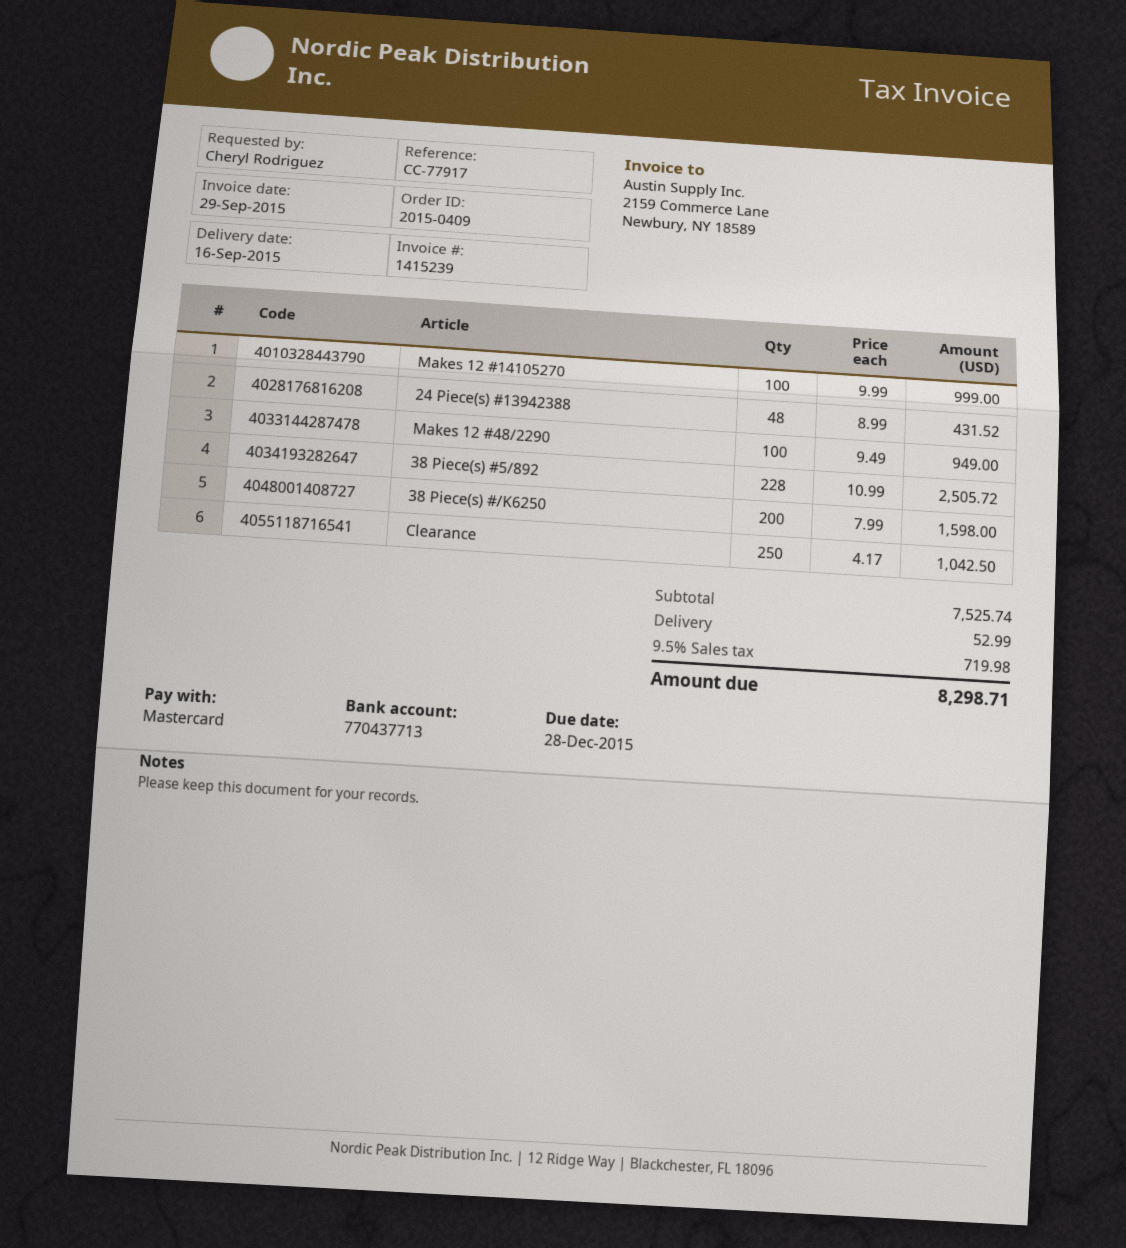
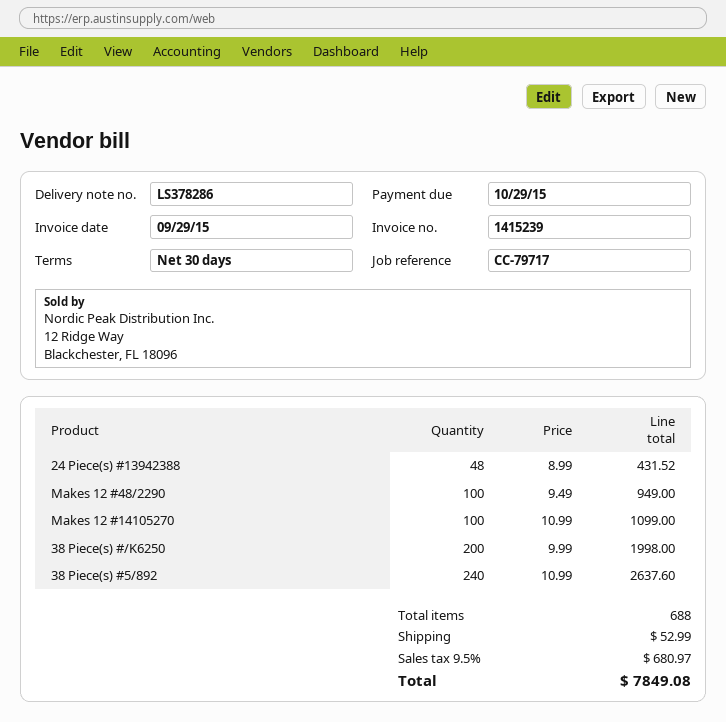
due date: 2015-12-28 -> 2015-10-29
reference: CC-77917 -> CC-79717
Makes 12 #14105270: 100 x 9.99 = 999.00 -> 100 x 10.99 = 1099.00
38 Piece(s) #5/892: 228 x 10.99 = 2505.72 -> 240 x 10.99 = 2637.60
38 Piece(s) #/K6250: 200 x 7.99 = 1598.00 -> 200 x 9.99 = 1998.00
Clearance: 250 x 4.17 = 1042.50 -> none
tax: 9.5% = 719.98 -> 9.5% = 680.97
total: 8298.71 -> 7849.08

